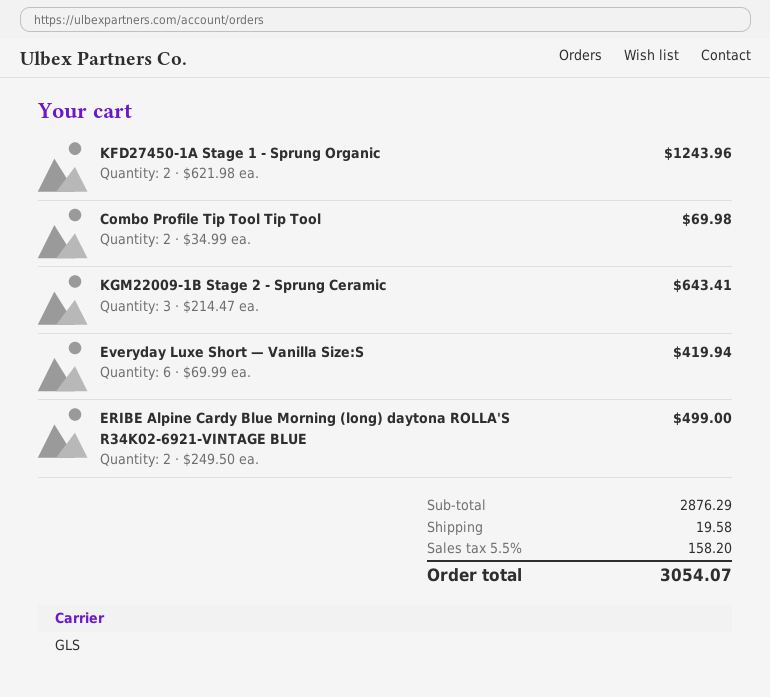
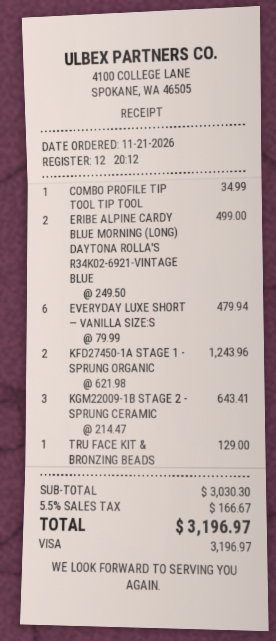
Combo Profile Tip Tool Tip Tool: 2 x 34.99 = 69.98 -> 1 x 34.99 = 34.99
Everyday Luxe Short — Vanilla Size:S: 6 x 69.99 = 419.94 -> 6 x 79.99 = 479.94
TRU FACE KIT & BRONZING BEADS: none -> 1 x 129.00 = 129.00
subtotal: 2876.29 -> 3030.30
shipping: 19.58 -> none
tax: 5.5% = 158.20 -> 5.5% = 166.67
total: 3054.07 -> 3196.97

